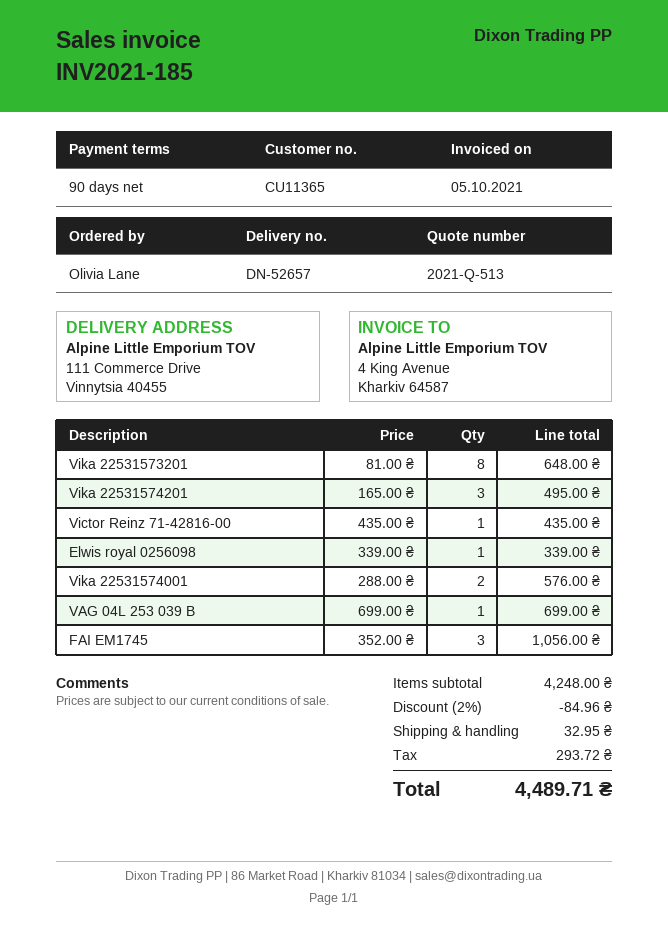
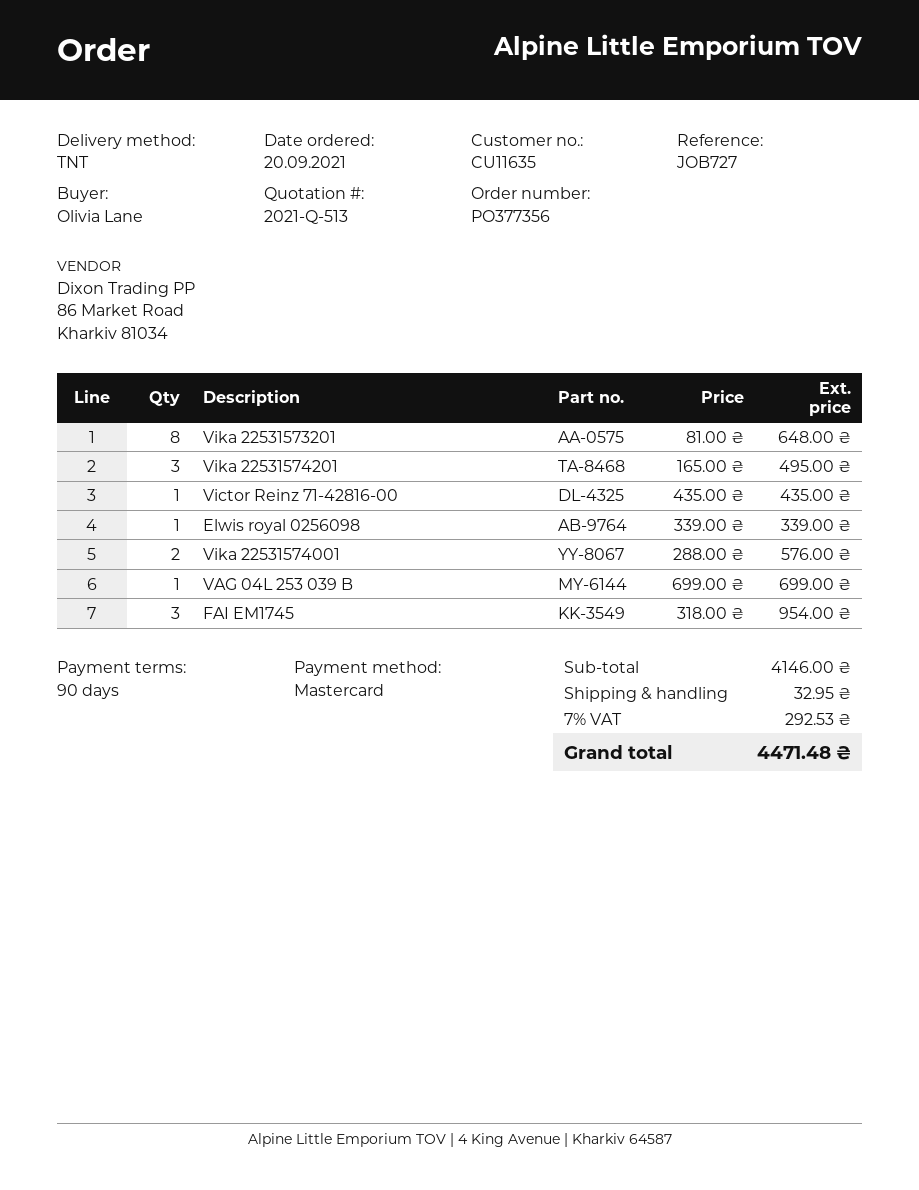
customer number: CU11365 -> CU11635
FAI EM1745: 3 x 352.00 = 1056.00 -> 3 x 318.00 = 954.00
subtotal: 4248.00 -> 4146.00
discount: 2% = 84.96 -> none
tax: 293.72 -> 292.53
total: 4489.71 -> 4471.48

